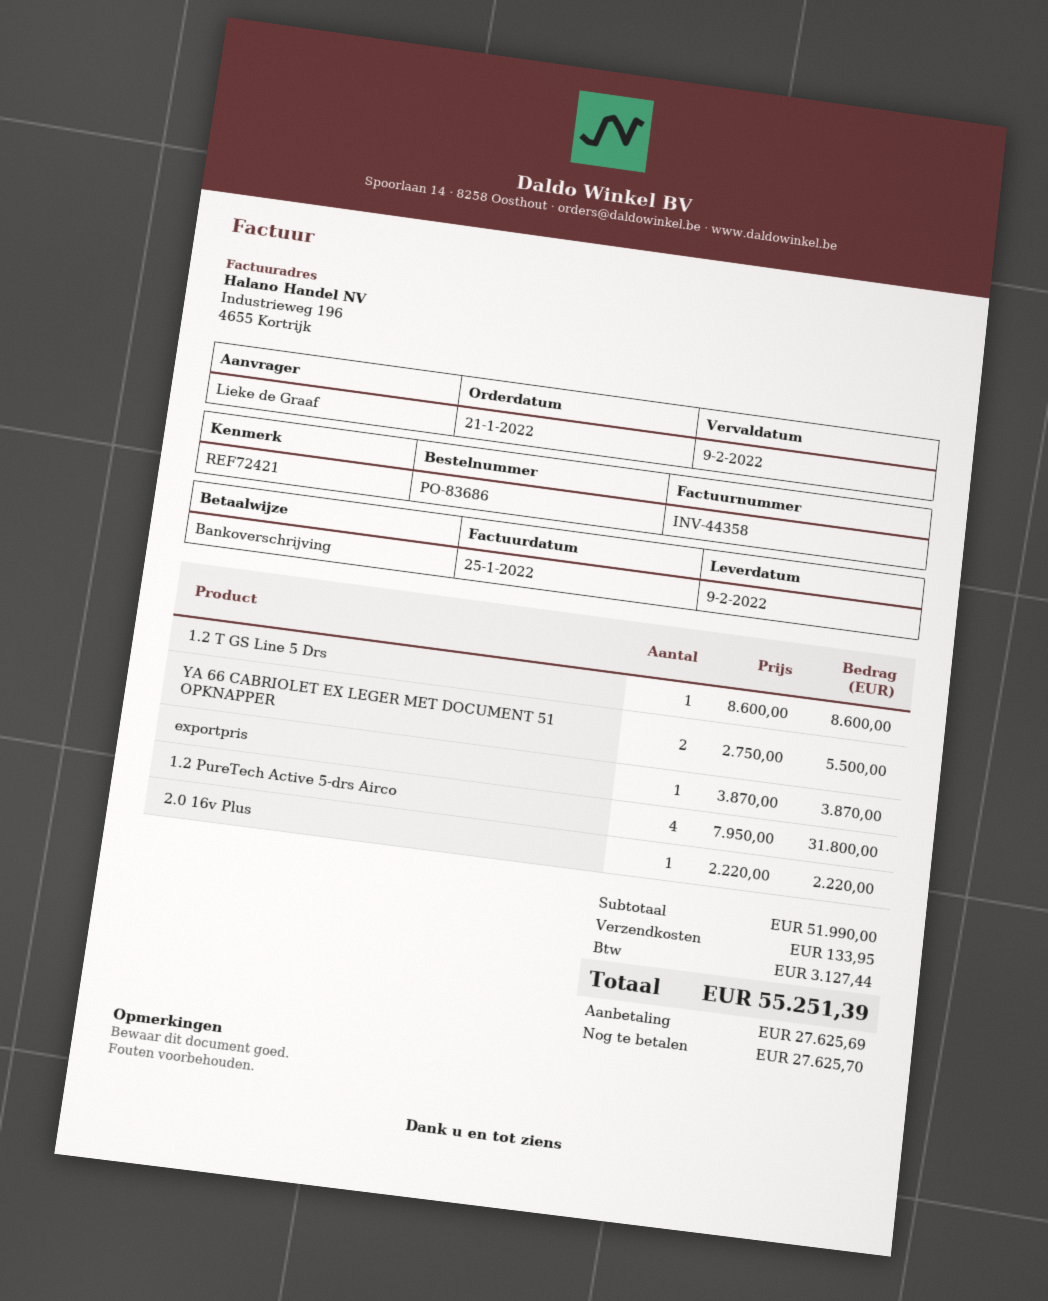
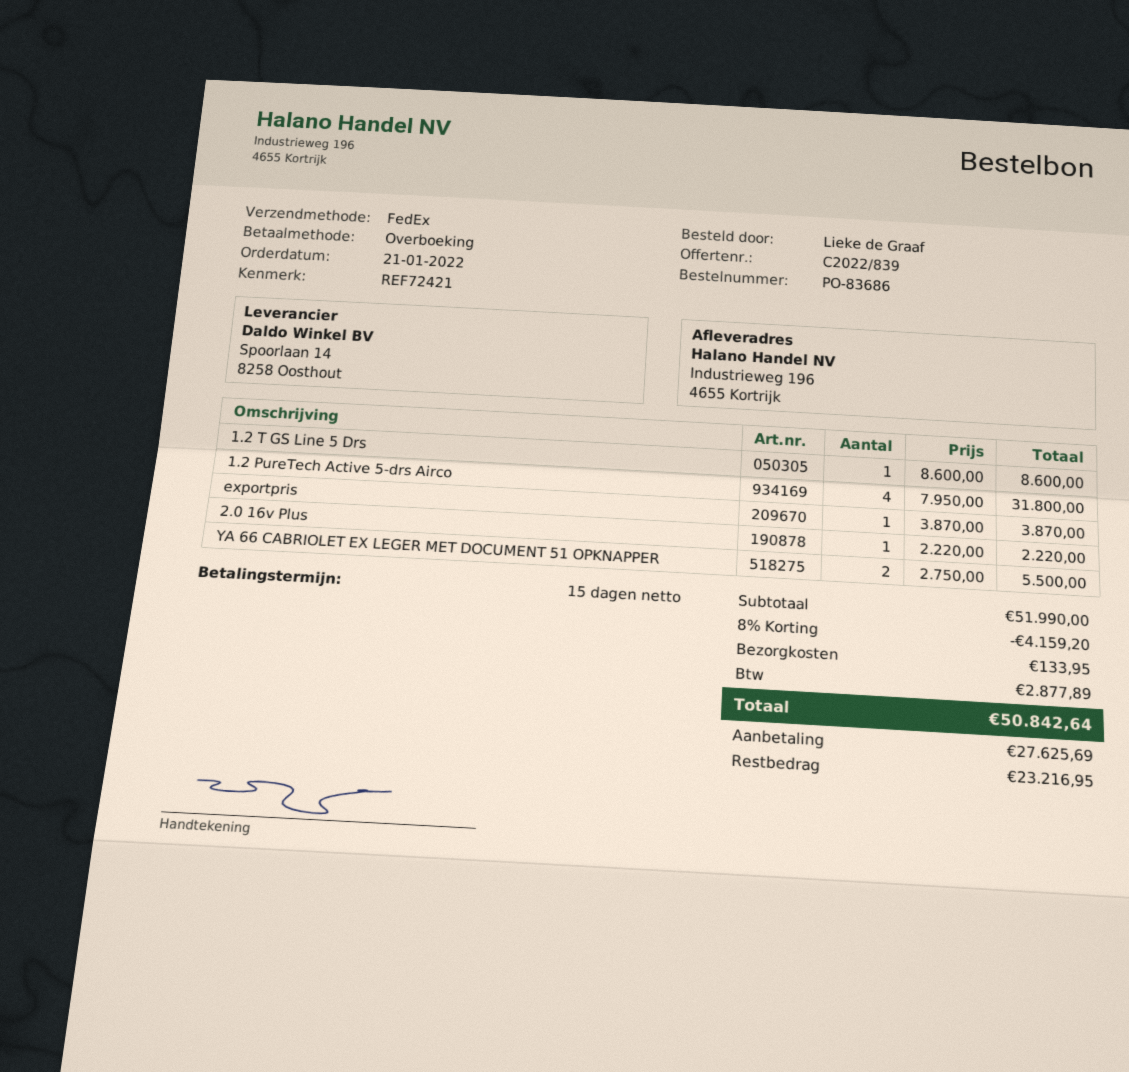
discount: none -> 8% = 4159.20
tax: 3127.44 -> 2877.89
total: 55251.39 -> 50842.64
balance: 27625.70 -> 23216.95

